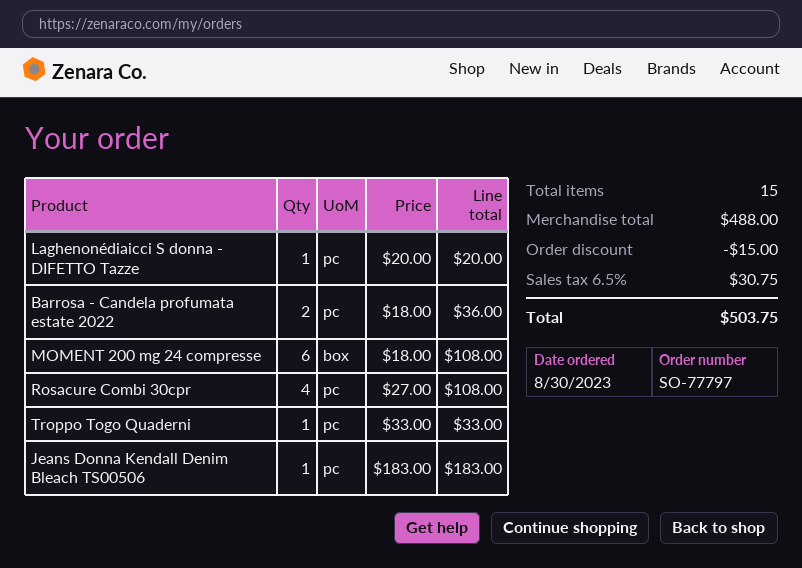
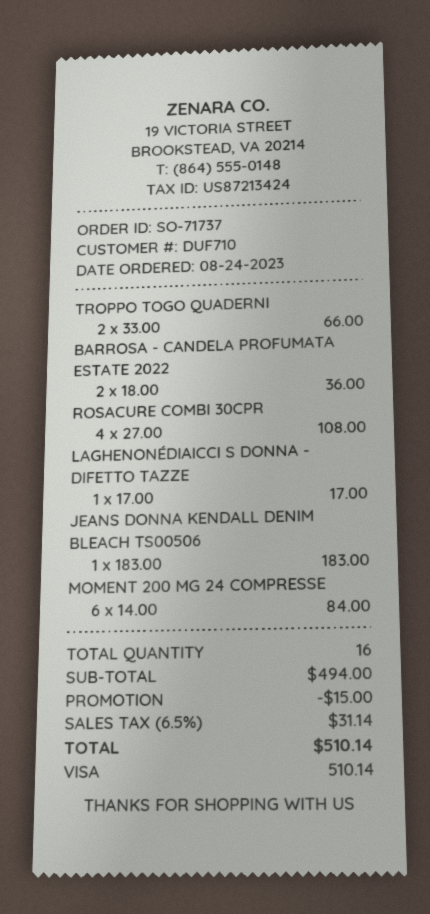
order number: SO-77797 -> SO-71737
order date: 2023-08-30 -> 2023-08-24
Laghenonédiaicci S donna - DIFETTO Tazze: 1 x 20.00 = 20.00 -> 1 x 17.00 = 17.00
MOMENT 200 mg 24 compresse: 6 x 18.00 = 108.00 -> 6 x 14.00 = 84.00
Troppo Togo Quaderni: 1 x 33.00 = 33.00 -> 2 x 33.00 = 66.00
total quantity: 15 -> 16
subtotal: 488.00 -> 494.00
tax: 6.5% = 30.75 -> 6.5% = 31.14
total: 503.75 -> 510.14

